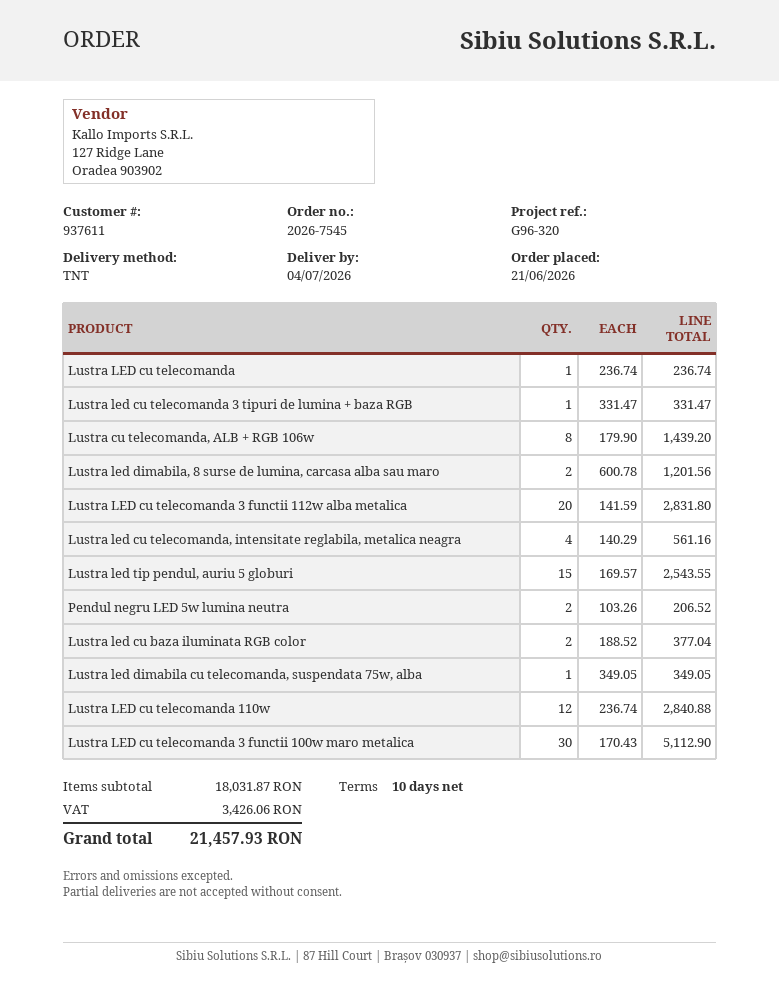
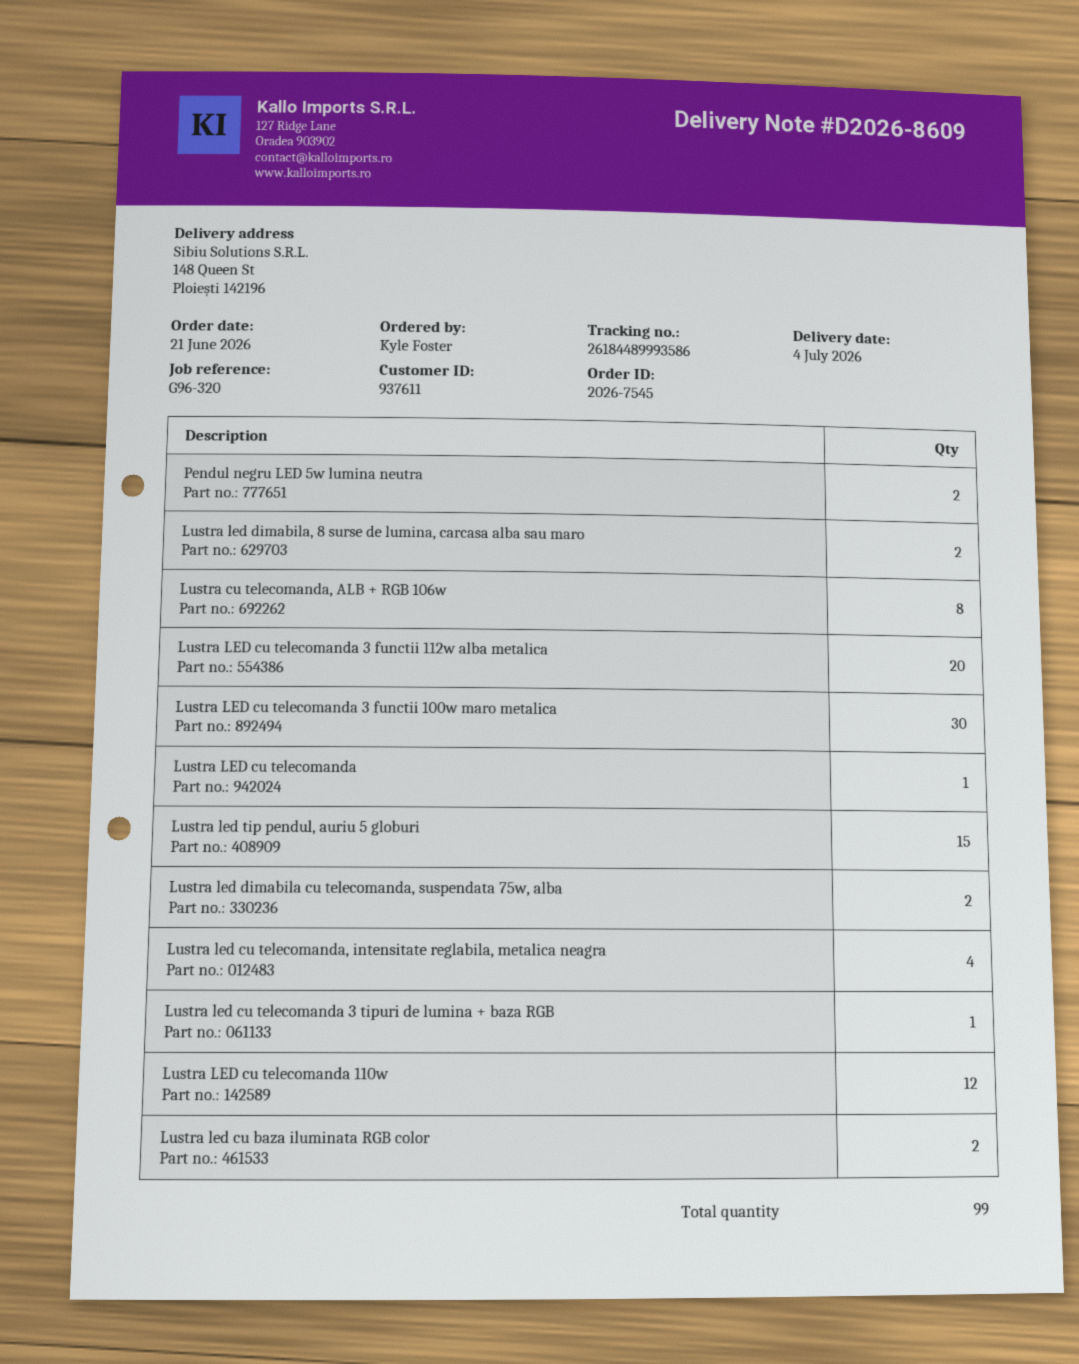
Lustra led dimabila cu telecomanda, suspendata 75w, alba: 1 -> 2

